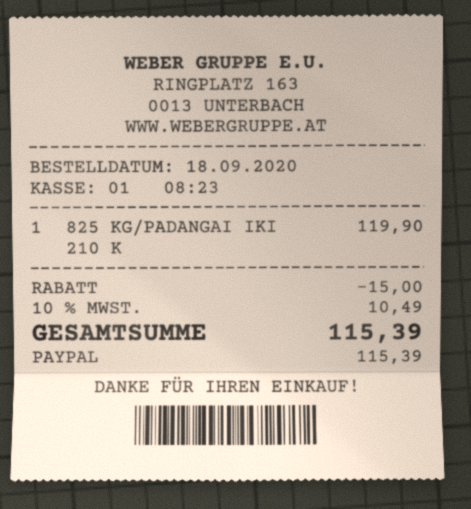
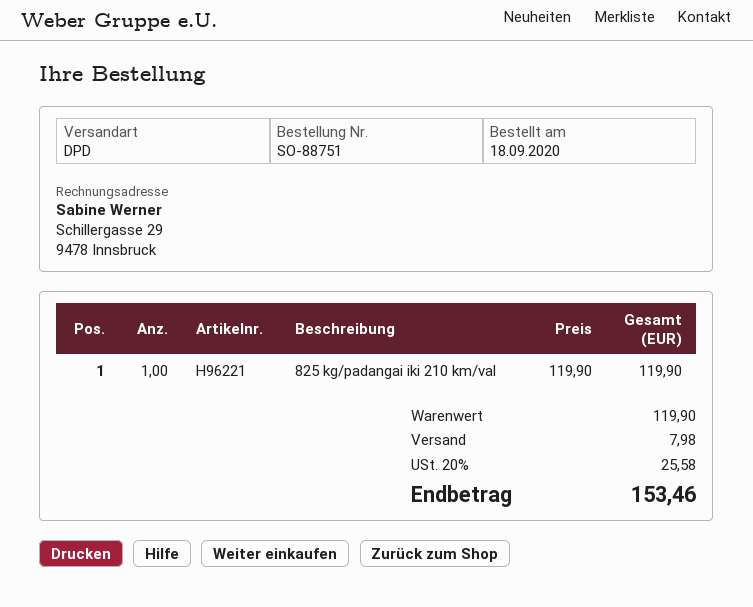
discount: 15.00 -> none
shipping: none -> 7.98
tax: 10% = 10.49 -> 20% = 25.58
total: 115.39 -> 153.46

